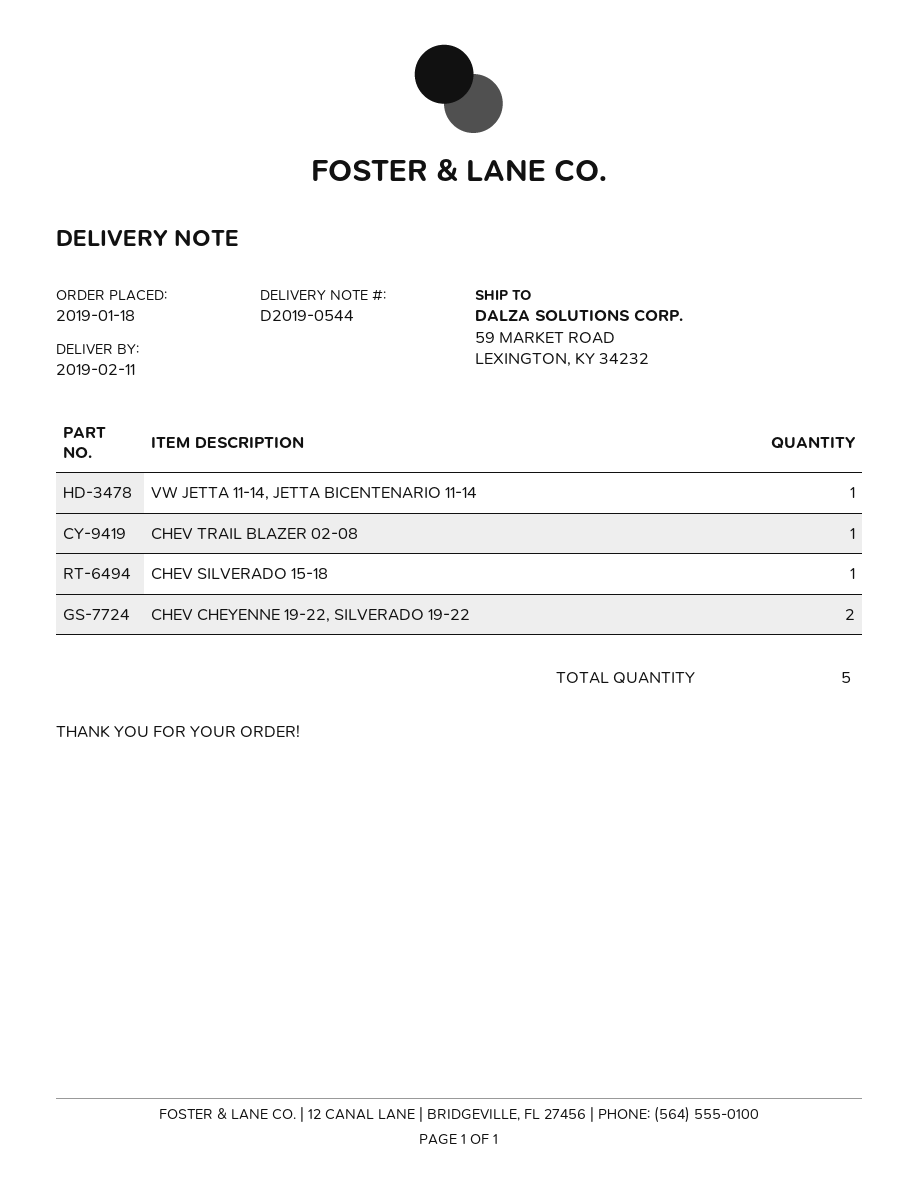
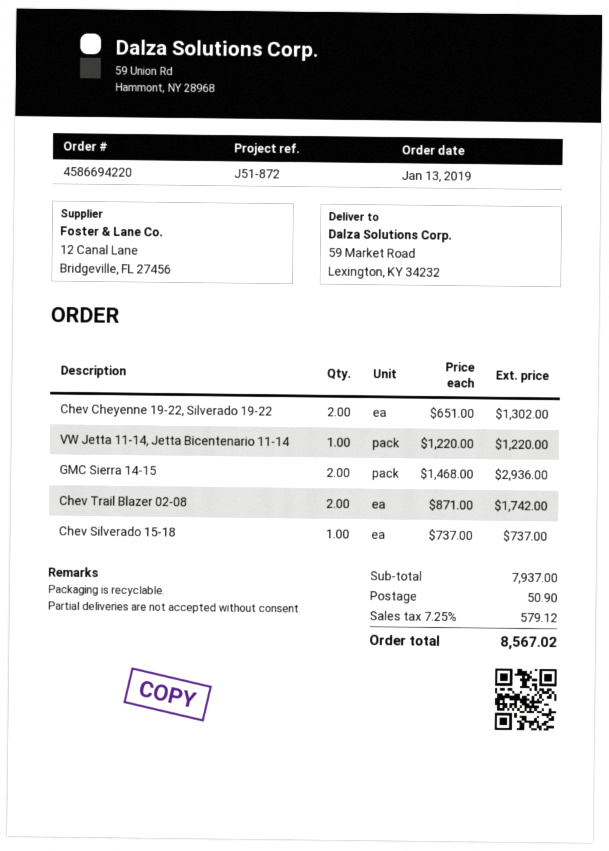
order date: 2019-01-18 -> 2019-01-13
CHEV TRAIL BLAZER 02-08: 1 -> 2
GMC Sierra 14-15: none -> 2

